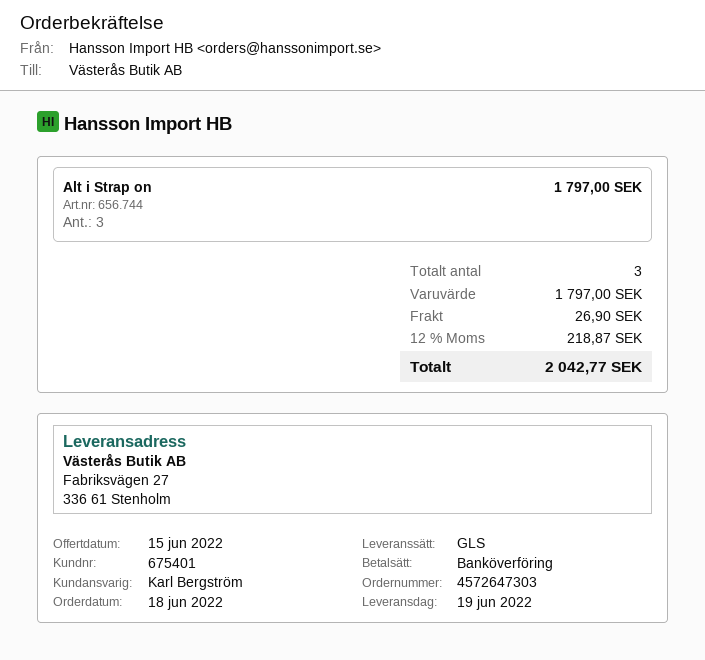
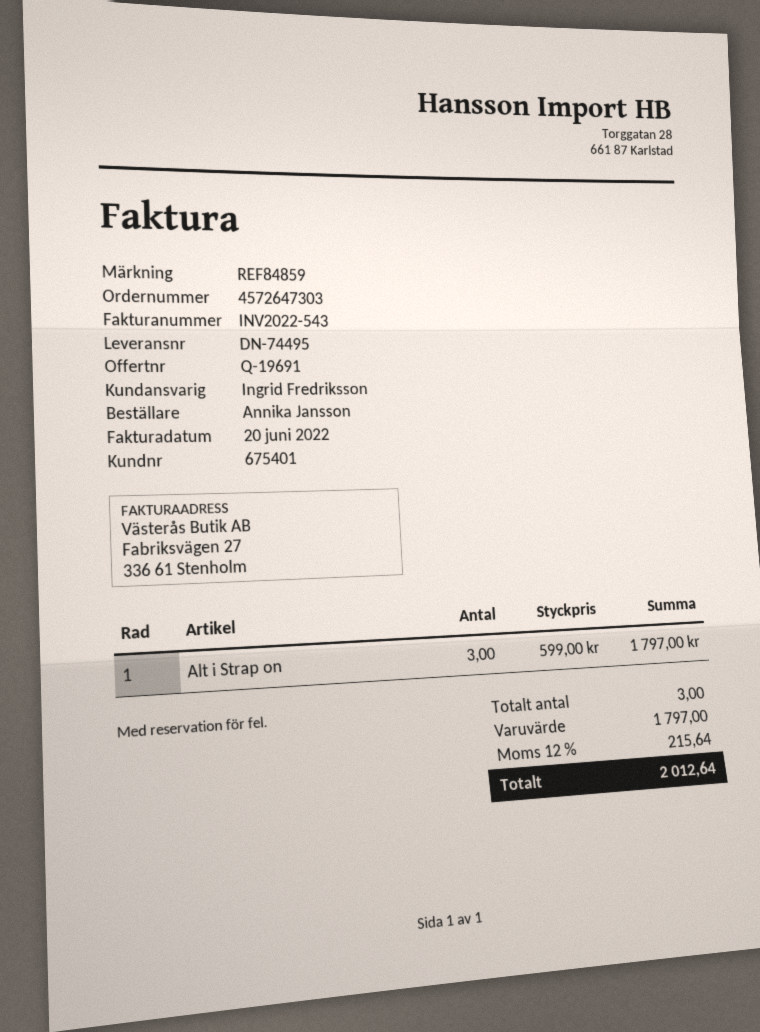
sales rep: Karl Bergström -> Ingrid Fredriksson
shipping: 26.90 -> none
tax: 12% = 218.87 -> 12% = 215.64
total: 2042.77 -> 2012.64

